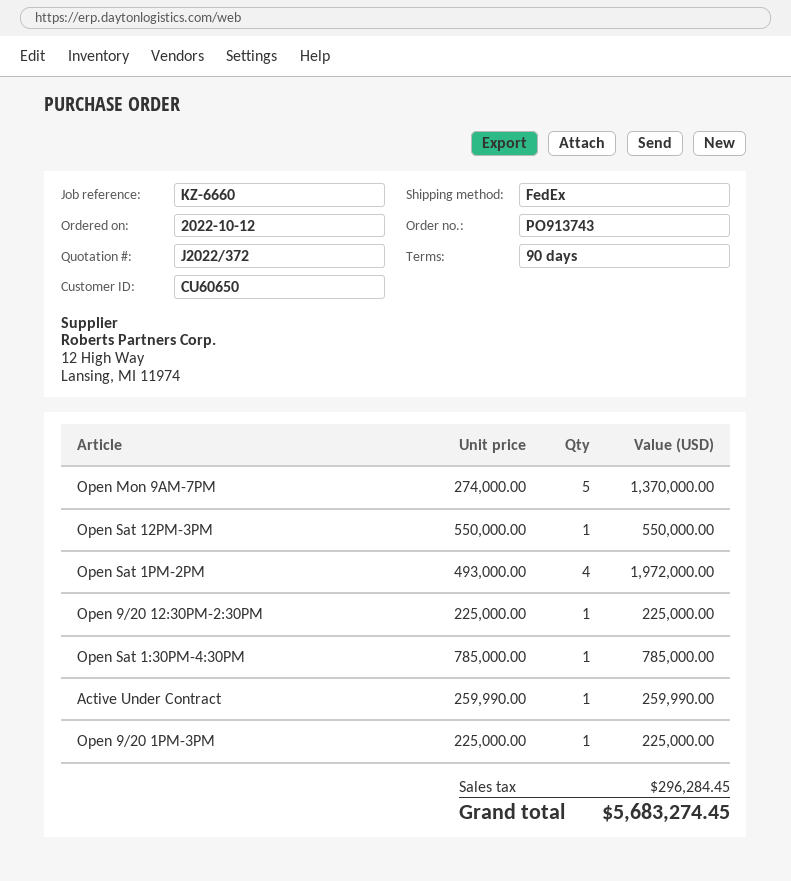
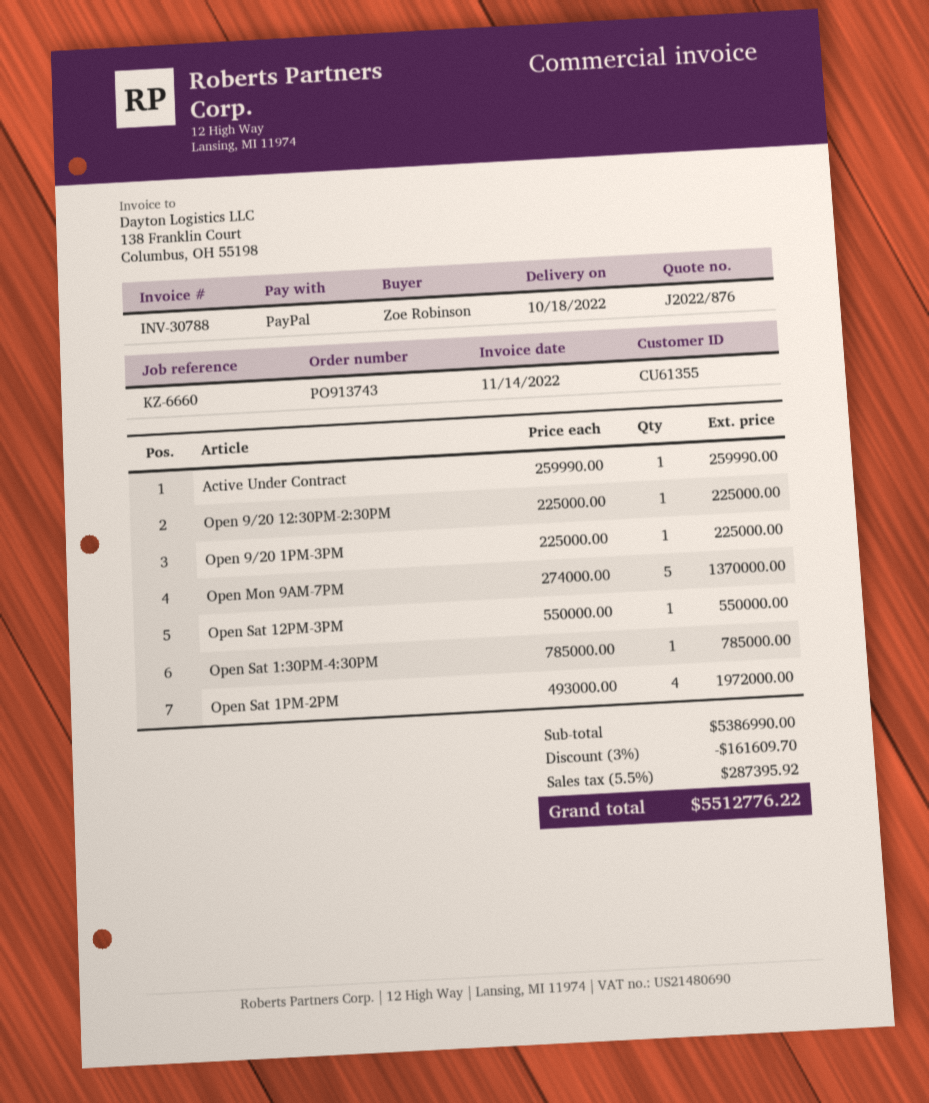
quote number: J2022/372 -> J2022/876
customer number: CU60650 -> CU61355
discount: none -> 3% = 161609.70
tax: 296284.45 -> 287395.92
total: 5683274.45 -> 5512776.22

